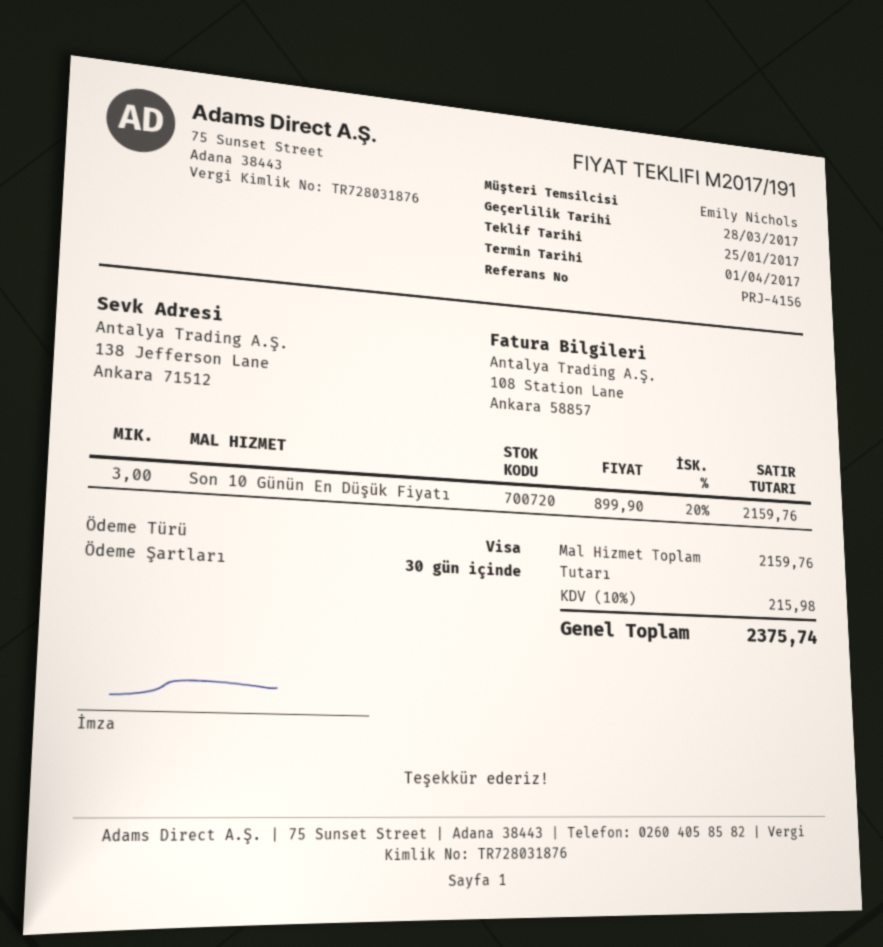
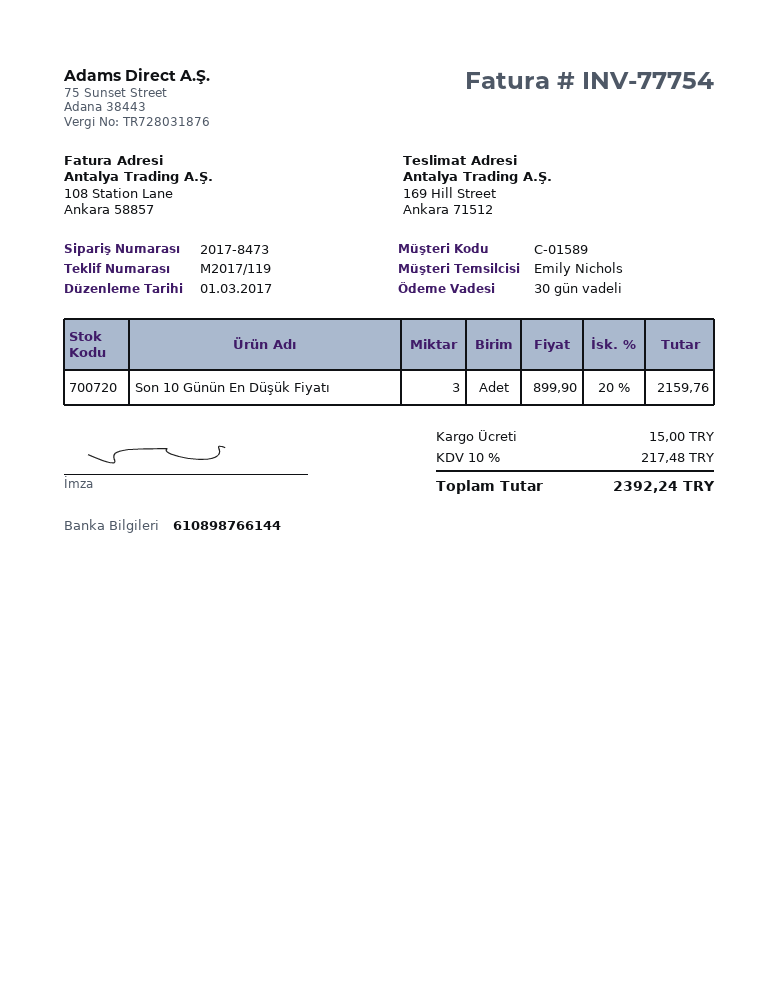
quote number: M2017/191 -> M2017/119
ship to: 138 Jefferson Lane, Ankara 71512 -> 169 Hill Street, Ankara 71512
shipping: none -> 15.00
tax: 10% = 215.98 -> 10% = 217.48
total: 2375.74 -> 2392.24

